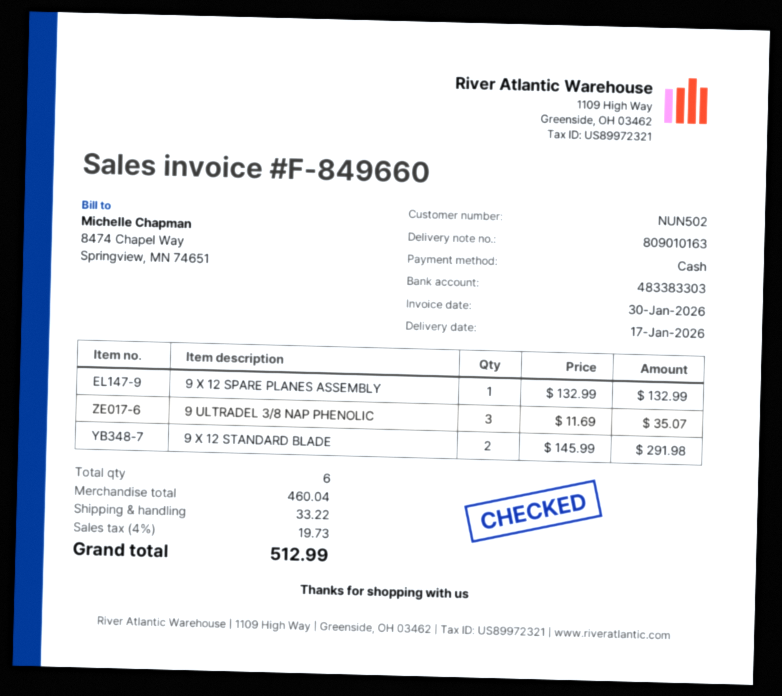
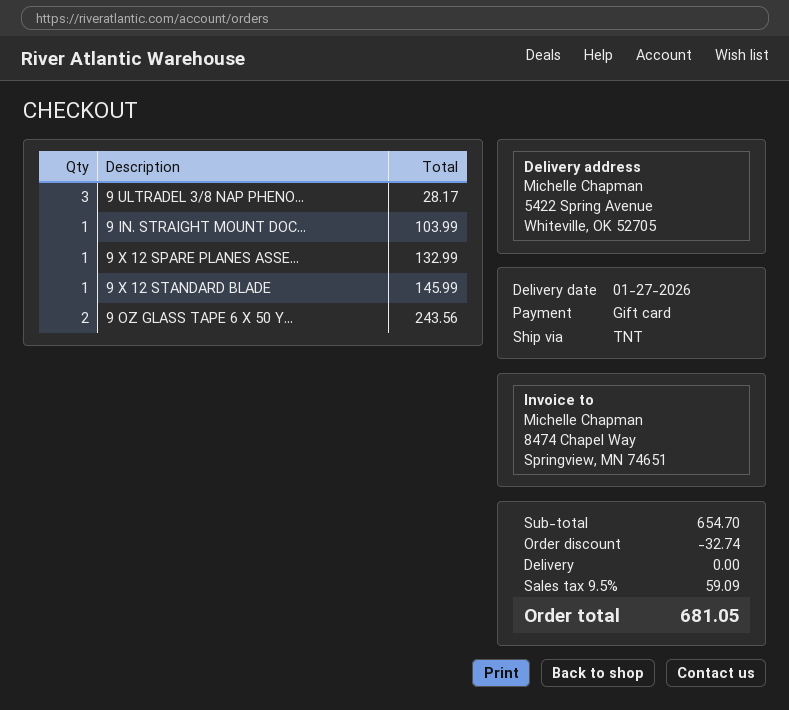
delivery date: 2026-01-17 -> 2026-01-27
payment method: cash -> gift card
9 ULTRADEL 3/8 NAP PHENOLIC: 3 for 35.07 -> 3 for 28.17
9 X 12 STANDARD BLADE: 2 for 291.98 -> 1 for 145.99
9 IN. STRAIGHT MOUNT DOC...: none -> 1 for 103.99
9 OZ GLASS TAPE 6 X 50 Y...: none -> 2 for 243.56
subtotal: 460.04 -> 654.70
discount: none -> 32.74
shipping: 33.22 -> 0.00
tax: 4% = 19.73 -> 9.5% = 59.09
total: 512.99 -> 681.05

